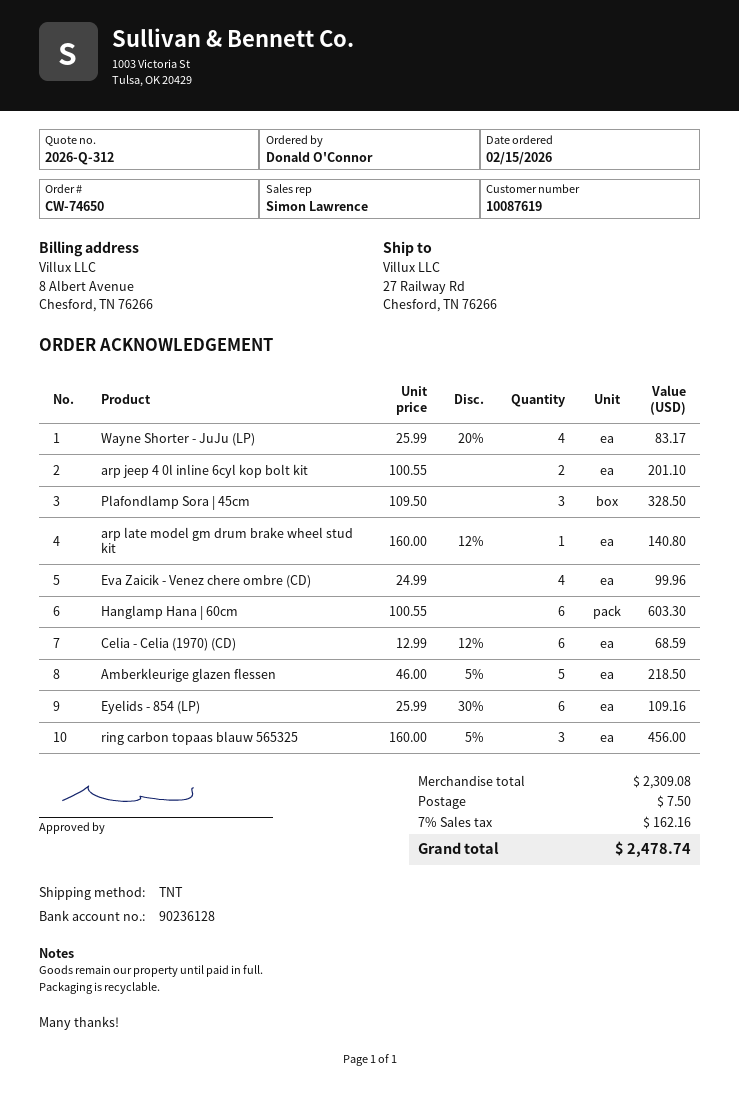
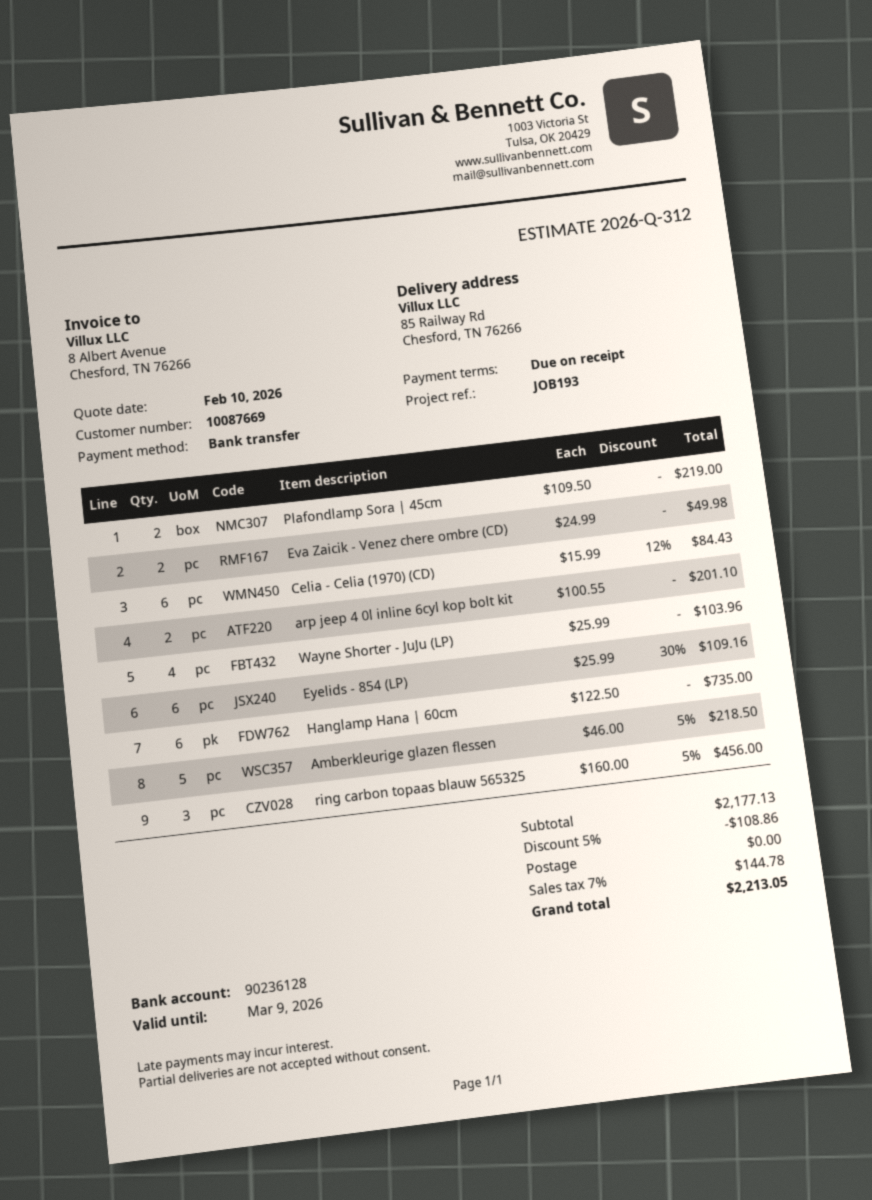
customer number: 10087619 -> 10087669
ship to: 27 Railway Rd, Chesford, TN 76266 -> 85 Railway Rd, Chesford, TN 76266
Wayne Shorter - JuJu (LP): 4 x 25.99 - 20% = 83.17 -> 4 x 25.99 = 103.96
Plafondlamp Sora | 45cm: 3 x 109.50 = 328.50 -> 2 x 109.50 = 219.00
arp late model gm drum brake wheel stud kit: 1 x 160.00 - 12% = 140.80 -> none
Eva Zaicik - Venez chere ombre (CD): 4 x 24.99 = 99.96 -> 2 x 24.99 = 49.98
Hanglamp Hana | 60cm: 6 x 100.55 = 603.30 -> 6 x 122.50 = 735.00
Celia - Celia (1970) (CD): 6 x 12.99 - 12% = 68.59 -> 6 x 15.99 - 12% = 84.43
subtotal: 2309.08 -> 2177.13
discount: none -> 5% = 108.86
shipping: 7.50 -> 0.00
tax: 7% = 162.16 -> 7% = 144.78
total: 2478.74 -> 2213.05

